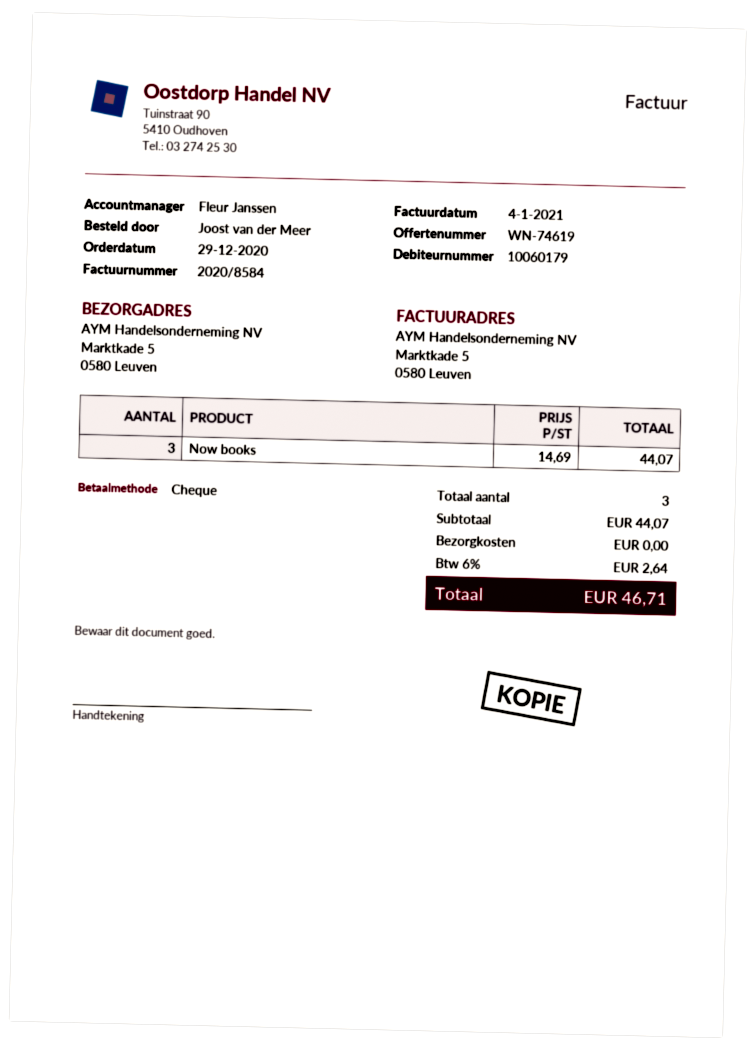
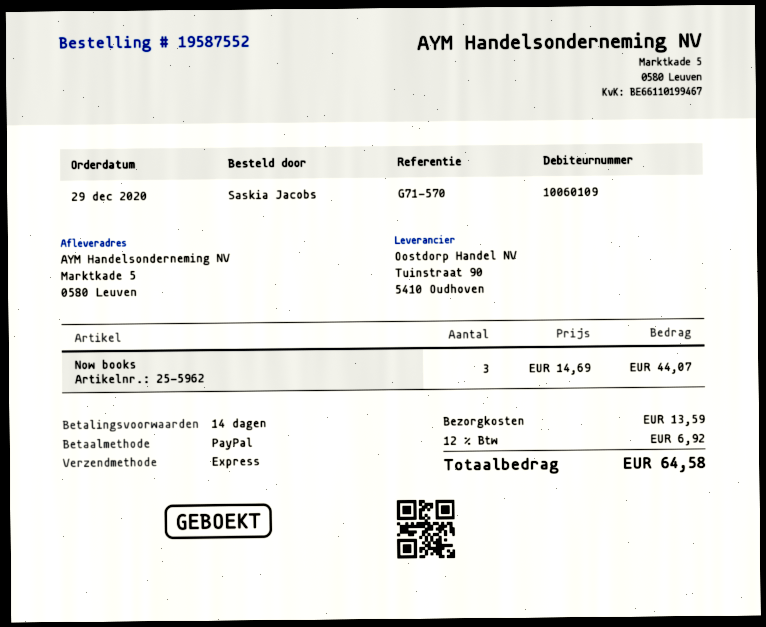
customer number: 10060179 -> 10060109
ordered by: Joost van der Meer -> Saskia Jacobs
payment method: cheque -> PayPal
shipping: 0.00 -> 13.59
tax: 6% = 2.64 -> 12% = 6.92
total: 46.71 -> 64.58

